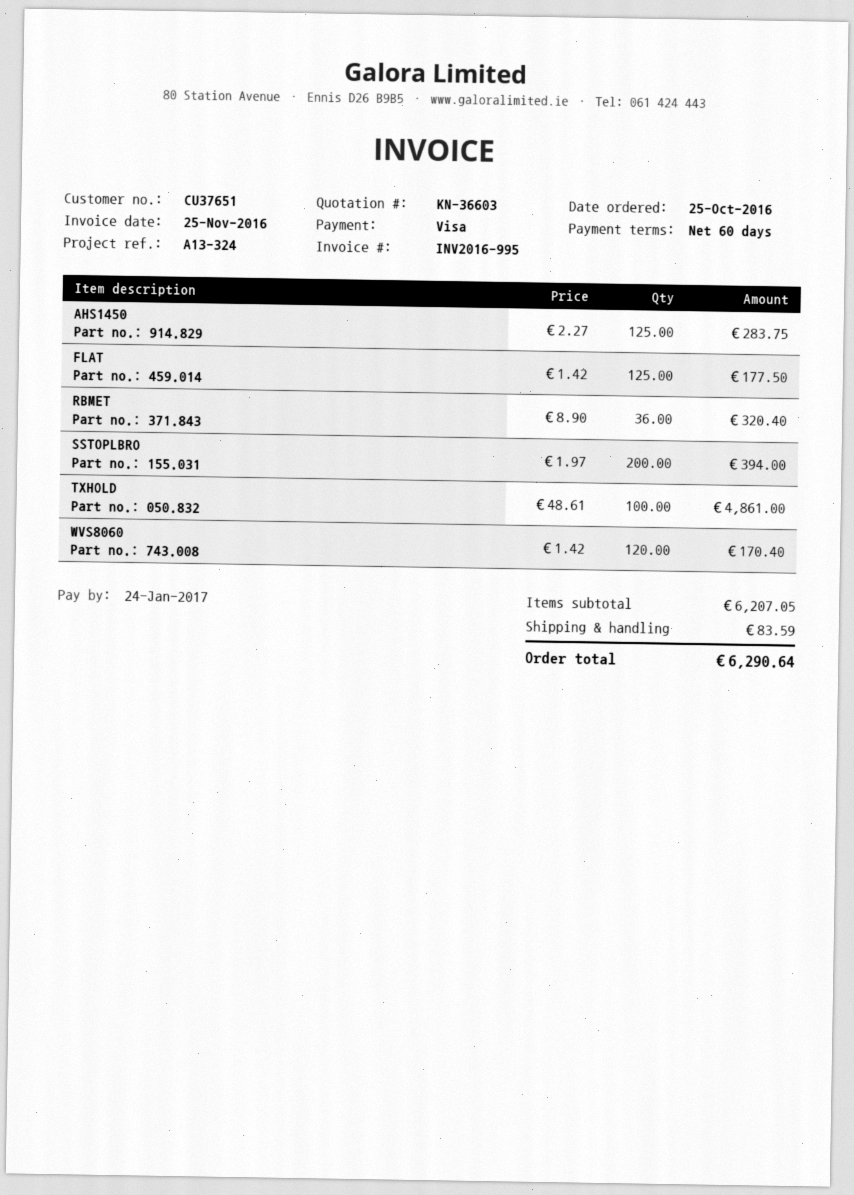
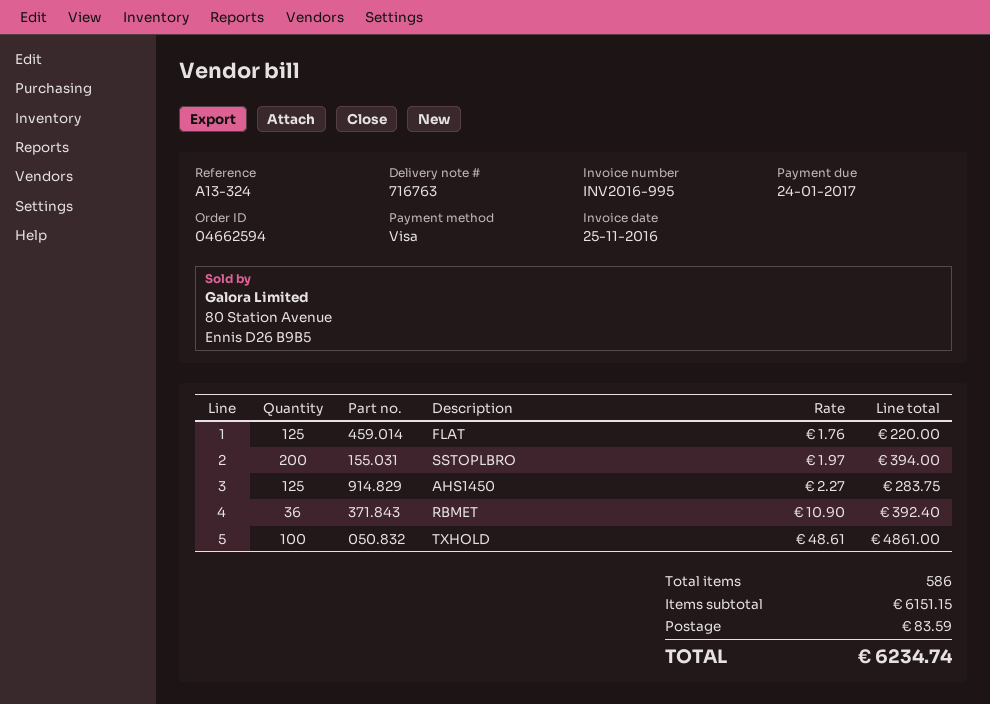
FLAT: 125 x 1.42 = 177.50 -> 125 x 1.76 = 220.00
RBMET: 36 x 8.90 = 320.40 -> 36 x 10.90 = 392.40
WVS8060: 120 x 1.42 = 170.40 -> none
subtotal: 6207.05 -> 6151.15
total: 6290.64 -> 6234.74

